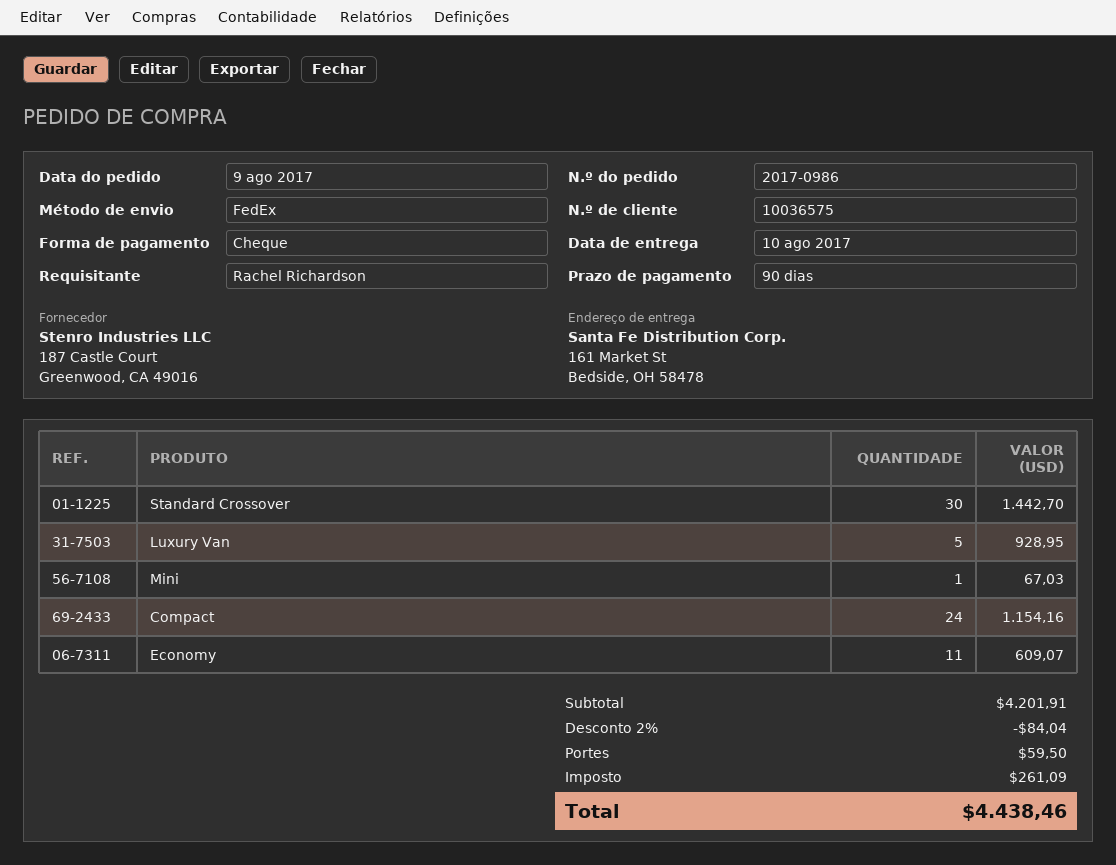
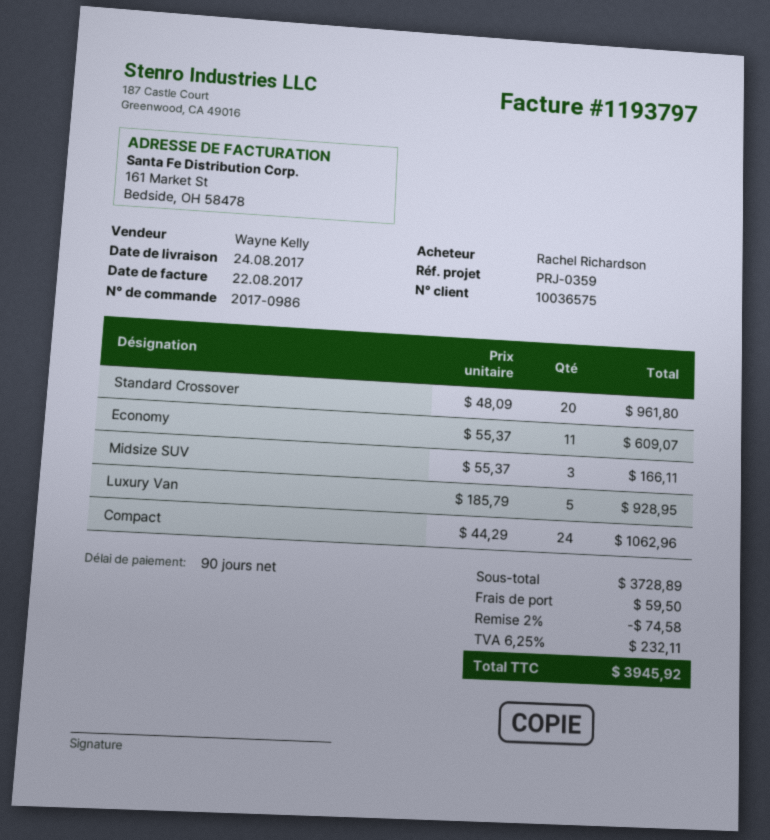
delivery date: 2017-08-10 -> 2017-08-24
Standard Crossover: 30 for 1442.70 -> 20 for 961.80
Mini: 1 for 67.03 -> none
Compact: 24 for 1154.16 -> 24 for 1062.96
Midsize SUV: none -> 3 for 166.11
subtotal: 4201.91 -> 3728.89
discount: 2% = 84.04 -> 2% = 74.58
tax: 261.09 -> 232.11
total: 4438.46 -> 3945.92

